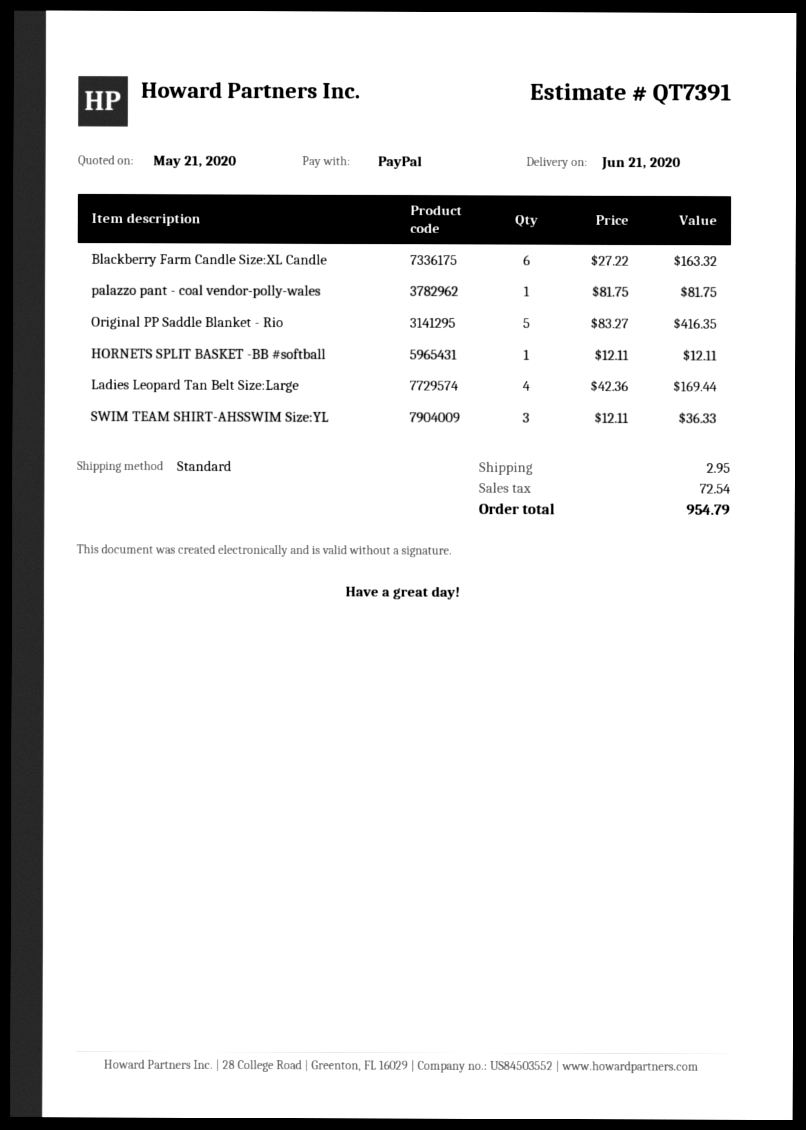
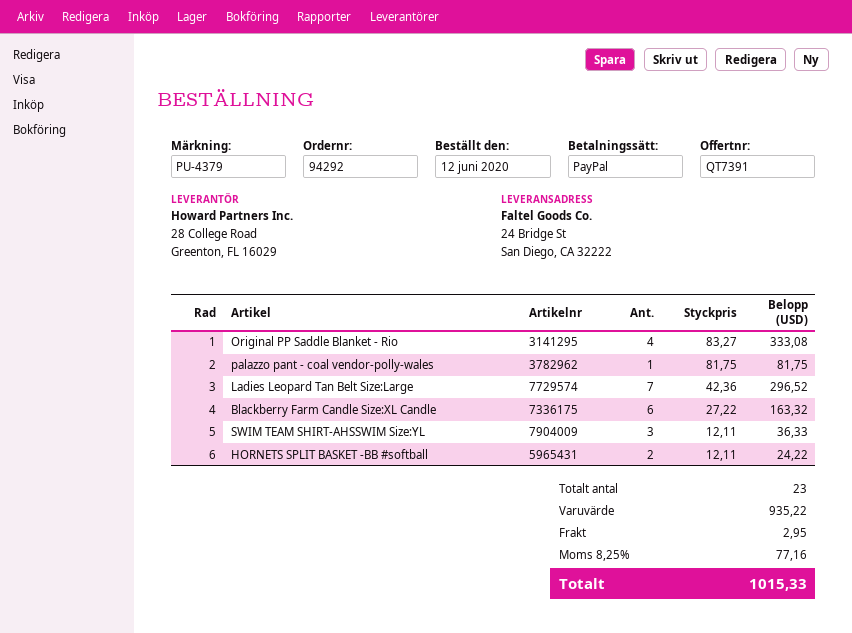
Original PP Saddle Blanket - Rio: 5 x 83.27 = 416.35 -> 4 x 83.27 = 333.08
HORNETS SPLIT BASKET -BB #softball: 1 x 12.11 = 12.11 -> 2 x 12.11 = 24.22
Ladies Leopard Tan Belt Size:Large: 4 x 42.36 = 169.44 -> 7 x 42.36 = 296.52
tax: 72.54 -> 77.16
total: 954.79 -> 1015.33

